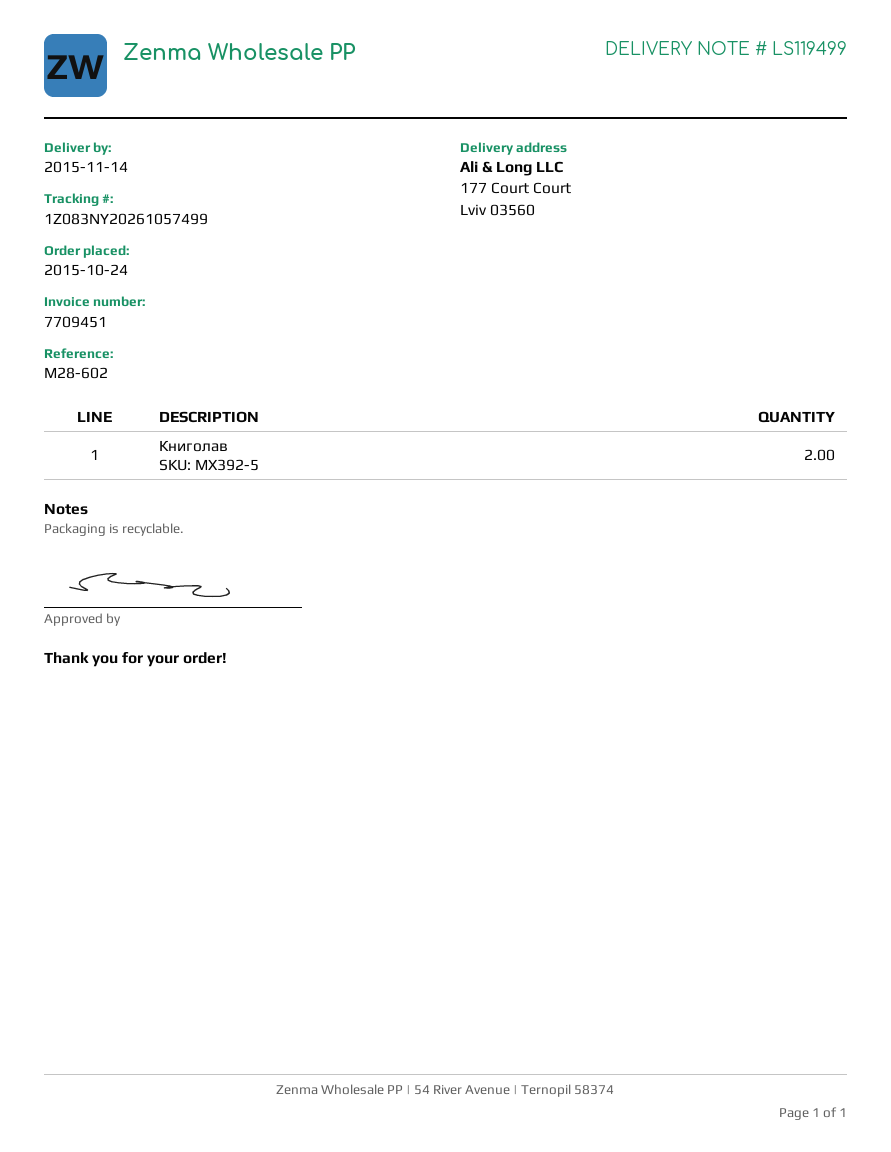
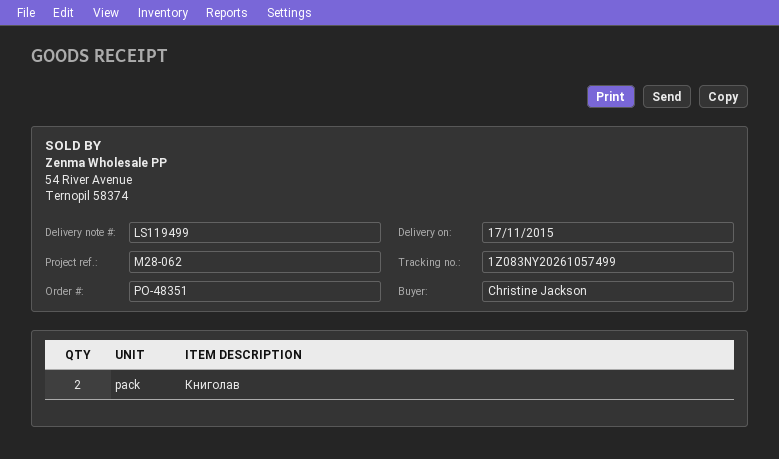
delivery date: 2015-11-14 -> 2015-11-17
reference: M28-602 -> M28-062

